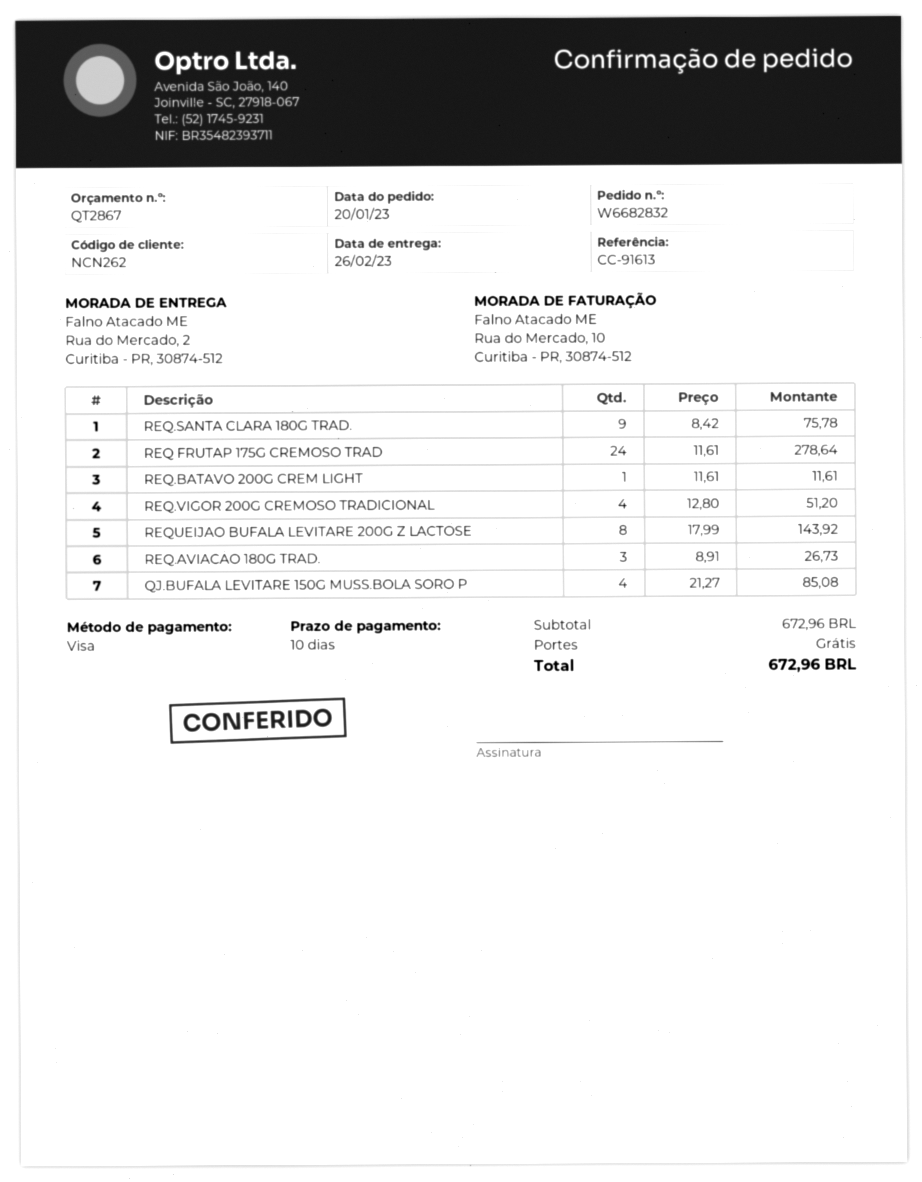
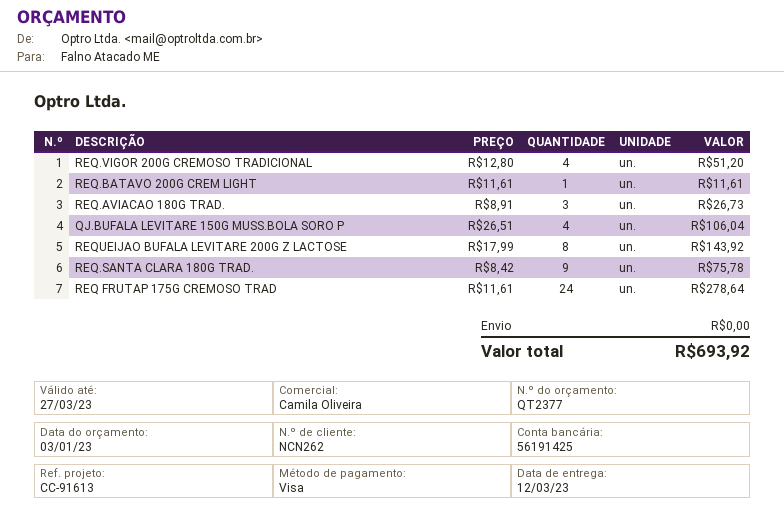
quote number: QT2867 -> QT2377
delivery date: 2023-02-26 -> 2023-03-12
QJ.BUFALA LEVITARE 150G MUSS.BOLA SORO P: 4 x 21.27 = 85.08 -> 4 x 26.51 = 106.04
total: 672.96 -> 693.92

